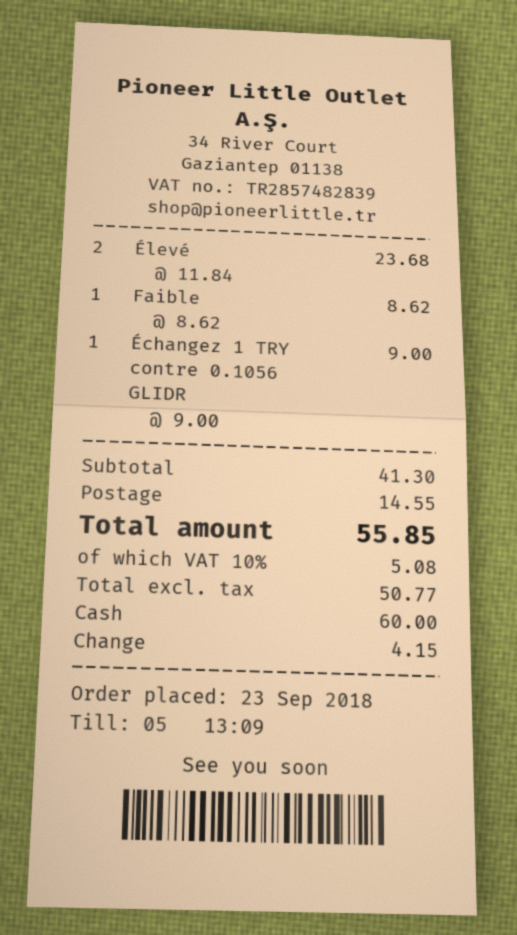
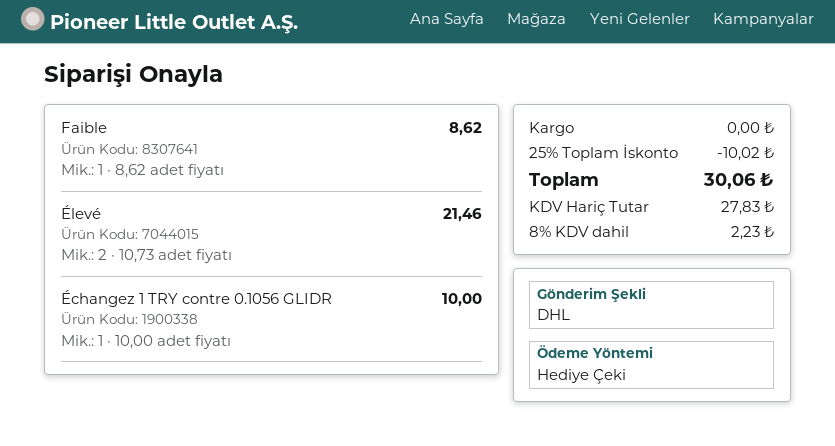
payment method: cash -> gift card
Élevé: 2 x 11.84 = 23.68 -> 2 x 10.73 = 21.46
Échangez 1 TRY contre 0.1056 GLIDR: 1 x 9.00 = 9.00 -> 1 x 10.00 = 10.00
discount: none -> 25% = 10.02
shipping: 14.55 -> 0.00
net: 50.77 -> 27.83
tax: 10% = 5.08 -> 8% = 2.23
total: 55.85 -> 30.06

